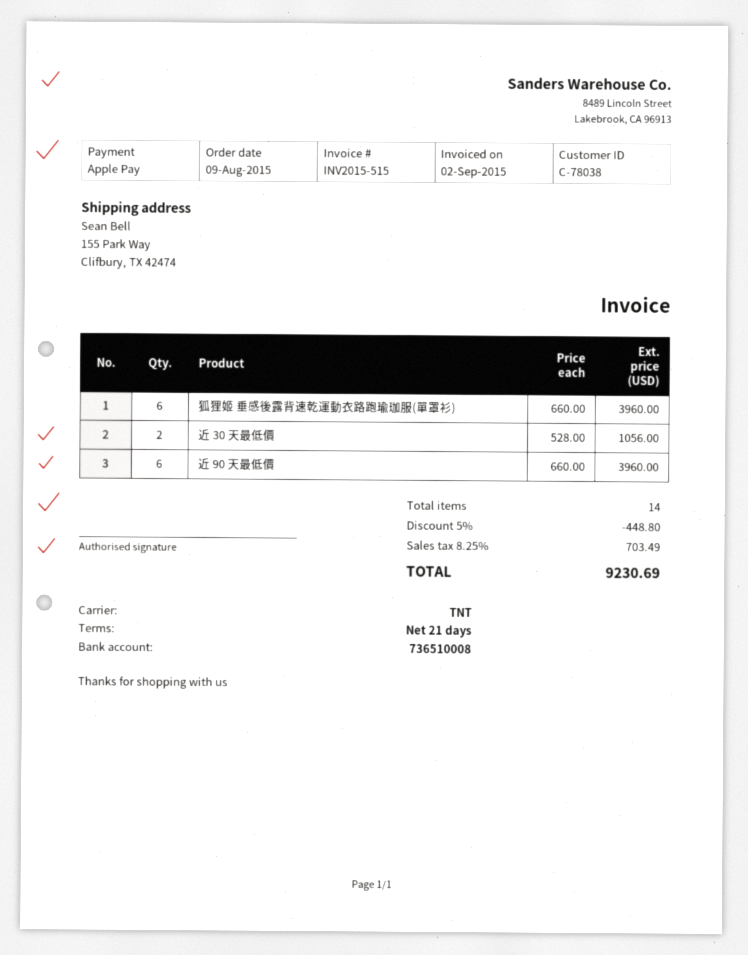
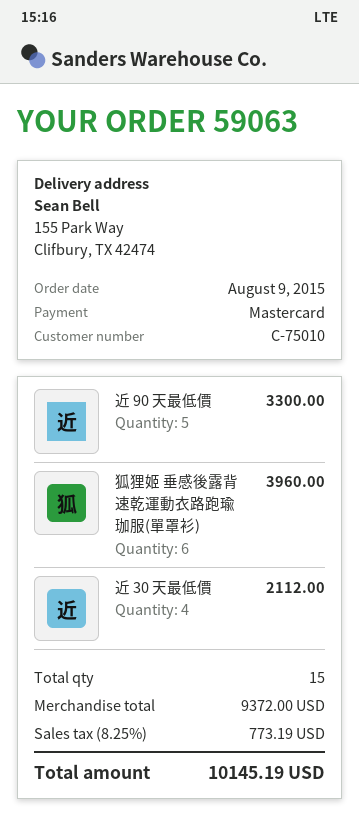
customer number: C-78038 -> C-75010
payment method: Apple Pay -> Mastercard
近 30 天最低價: 2 for 1056.00 -> 4 for 2112.00
近 90 天最低價: 6 for 3960.00 -> 5 for 3300.00
total quantity: 14 -> 15
discount: 5% = 448.80 -> none
tax: 8.25% = 703.49 -> 8.25% = 773.19
total: 9230.69 -> 10145.19

